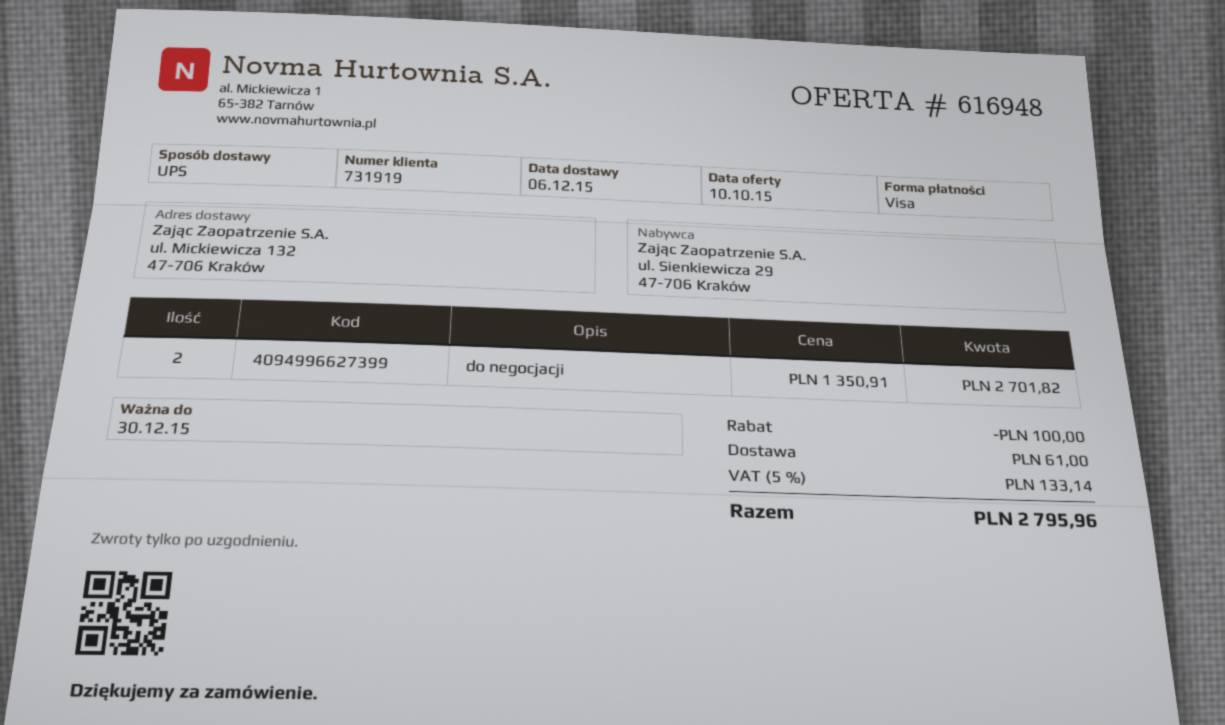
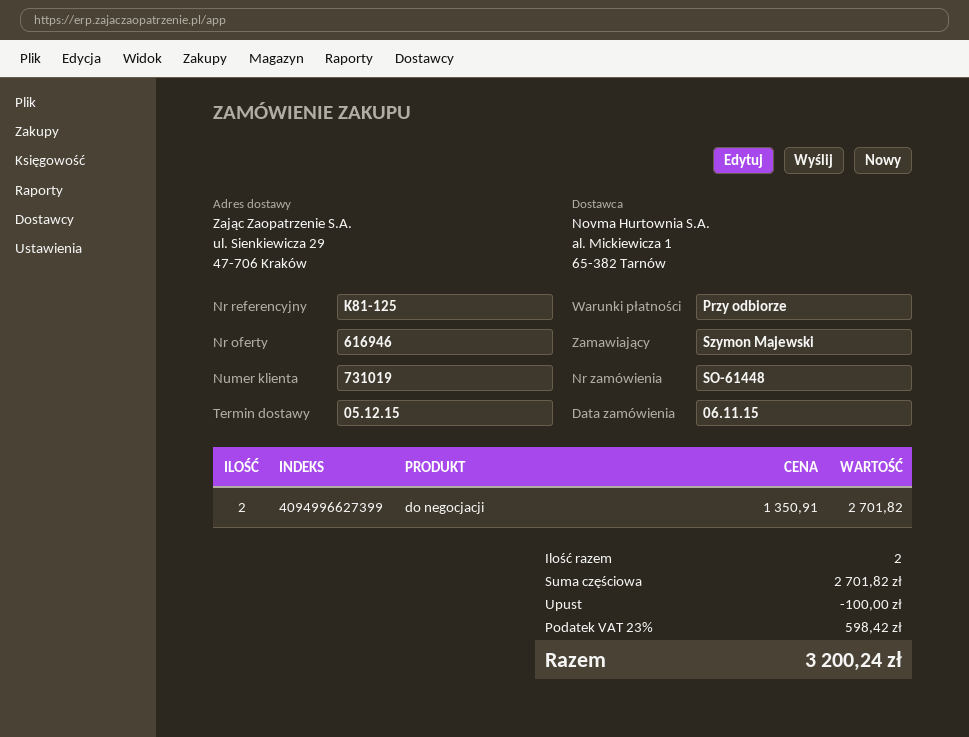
quote number: 616948 -> 616946
delivery date: 2015-12-06 -> 2015-12-05
customer number: 731919 -> 731019
ship to: ul. Mickiewicza 132, 47-706 Kraków -> ul. Sienkiewicza 29, 47-706 Kraków
shipping: 61.00 -> none
tax: 5% = 133.14 -> 23% = 598.42
total: 2795.96 -> 3200.24

